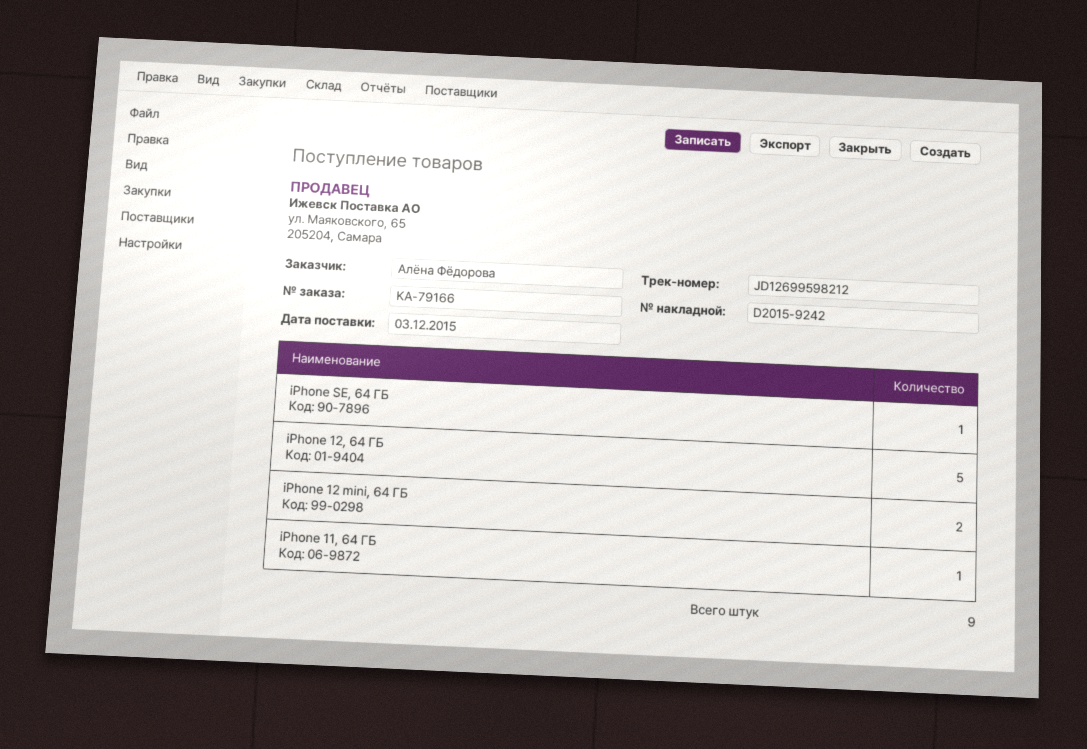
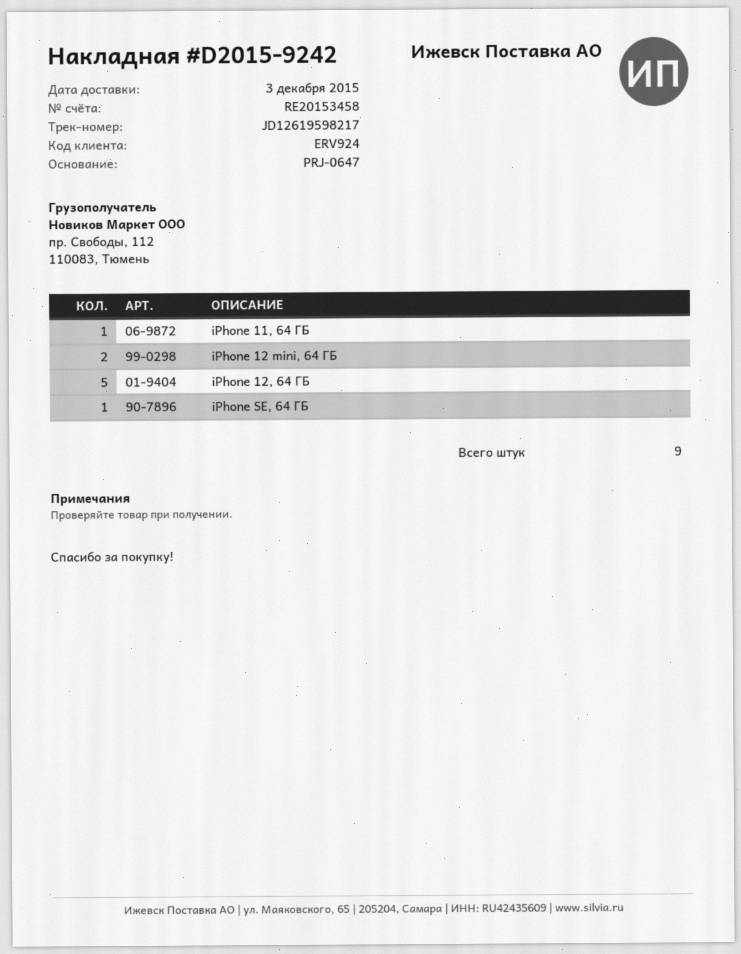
tracking number: JD12699598212 -> JD12619598217

